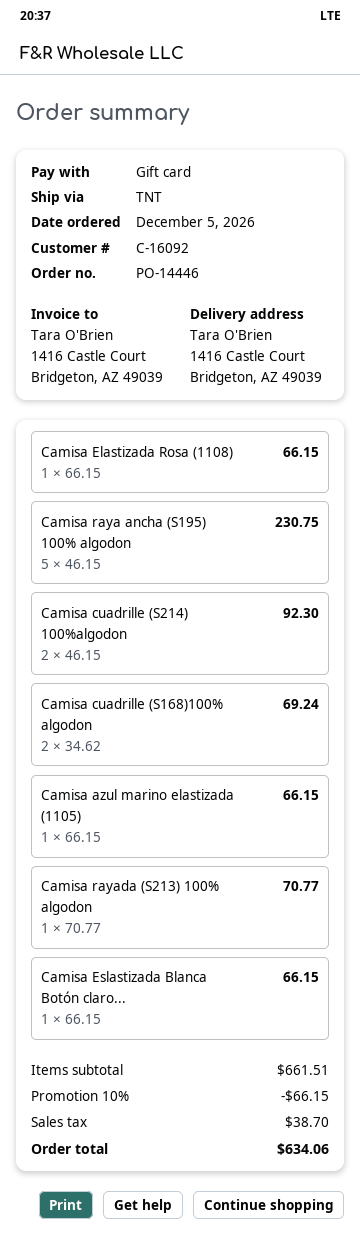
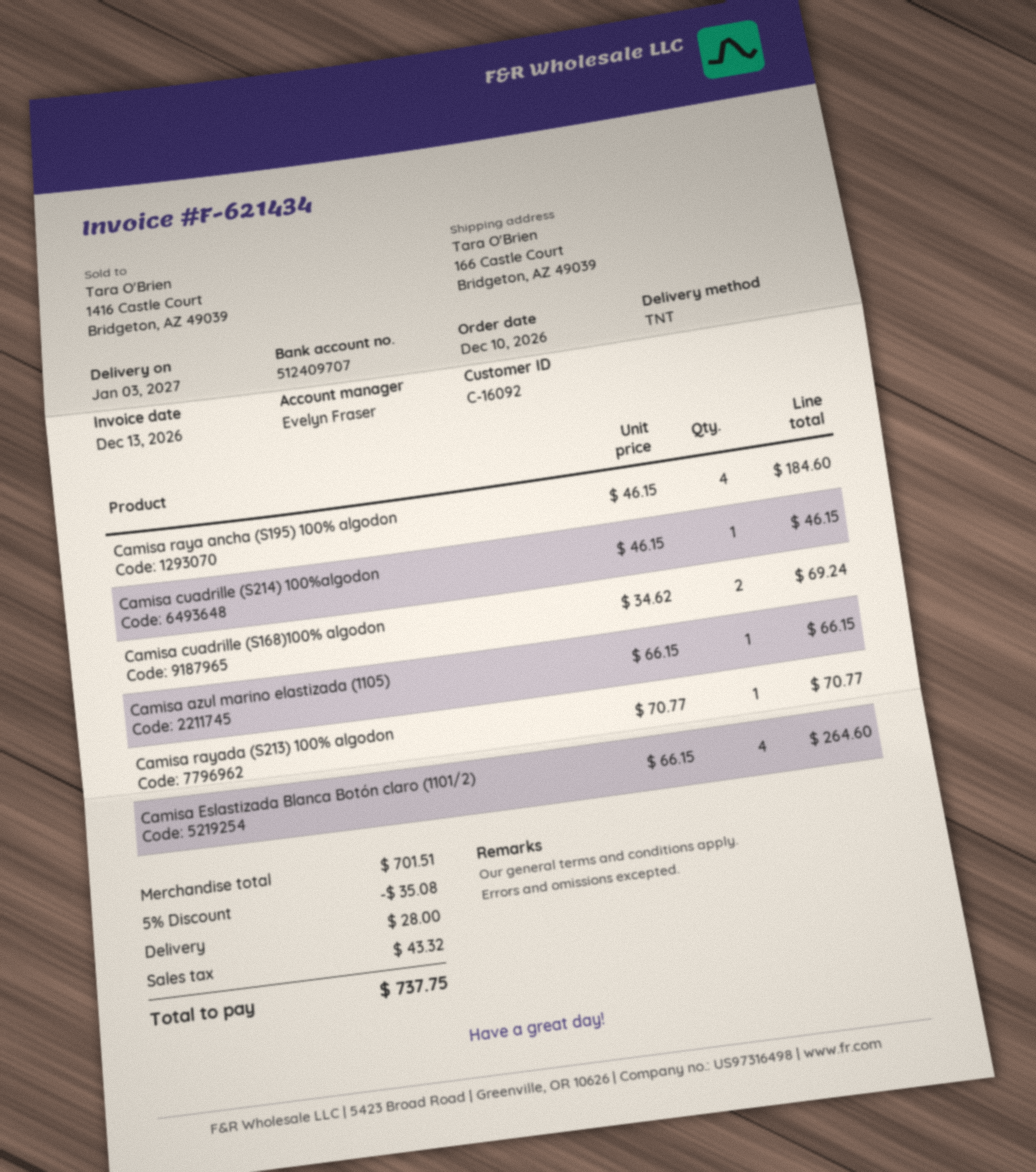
order date: 2026-12-05 -> 2026-12-10
ship to: 1416 Castle Court, Bridgeton, AZ 49039 -> 166 Castle Court, Bridgeton, AZ 49039
Camisa Elastizada Rosa (1108): 1 x 66.15 = 66.15 -> none
Camisa raya ancha (S195) 100% algodon: 5 x 46.15 = 230.75 -> 4 x 46.15 = 184.60
Camisa cuadrille (S214) 100%algodon: 2 x 46.15 = 92.30 -> 1 x 46.15 = 46.15
Camisa Eslastizada Blanca Botón claro...: 1 x 66.15 = 66.15 -> 4 x 66.15 = 264.60
subtotal: 661.51 -> 701.51
discount: 10% = 66.15 -> 5% = 35.08
shipping: none -> 28.00
tax: 38.70 -> 43.32
total: 634.06 -> 737.75

